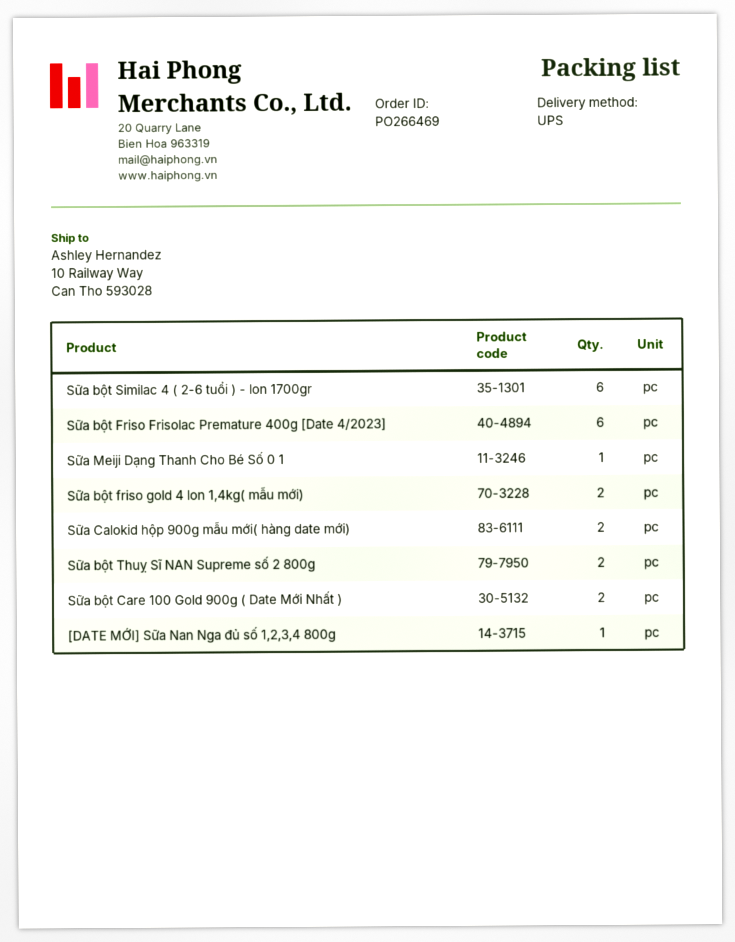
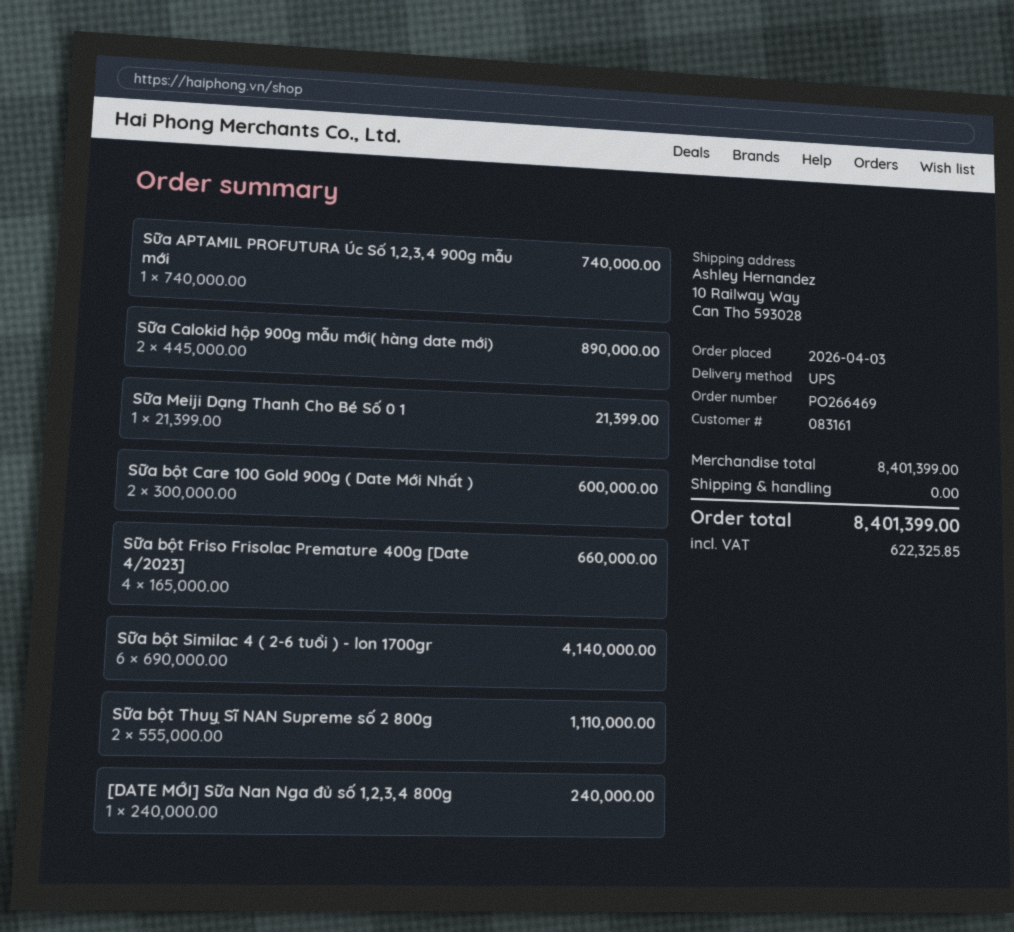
Sữa bột Friso Frisolac Premature 400g [Date 4/2023]: 6 -> 4
Sữa bột friso gold 4 lon 1,4kg( mẫu mới): 2 -> none
Sữa APTAMIL PROFUTURA Úc Số 1,2,3,4 900g mẫu mới: none -> 1

